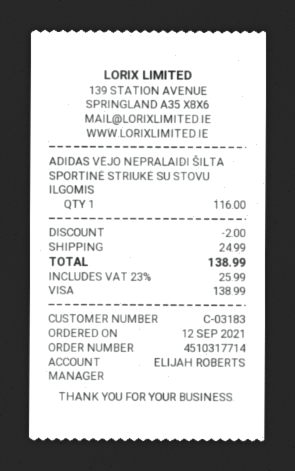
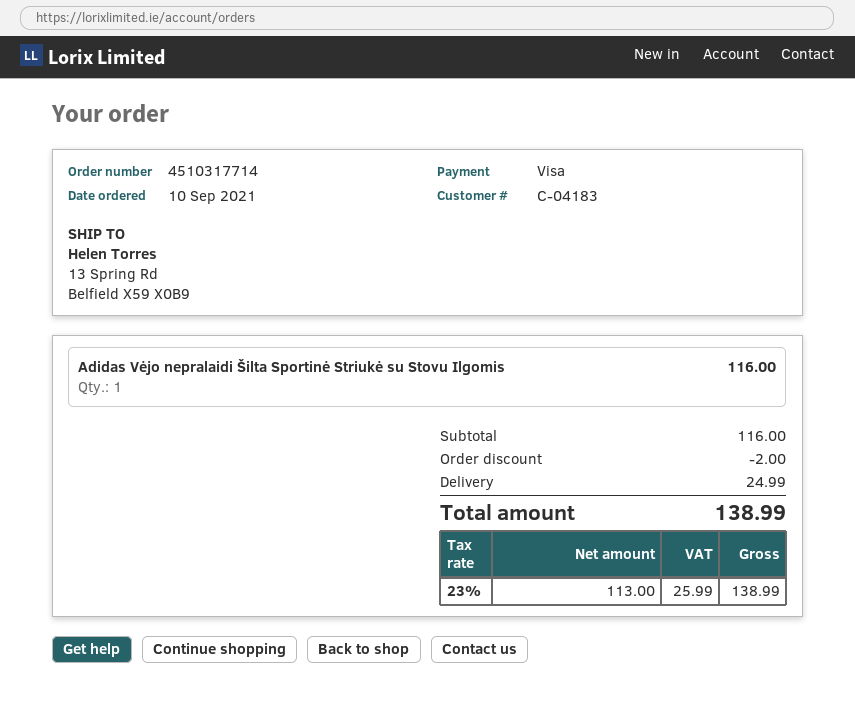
order date: 2021-09-12 -> 2021-09-10
customer number: C-03183 -> C-04183

